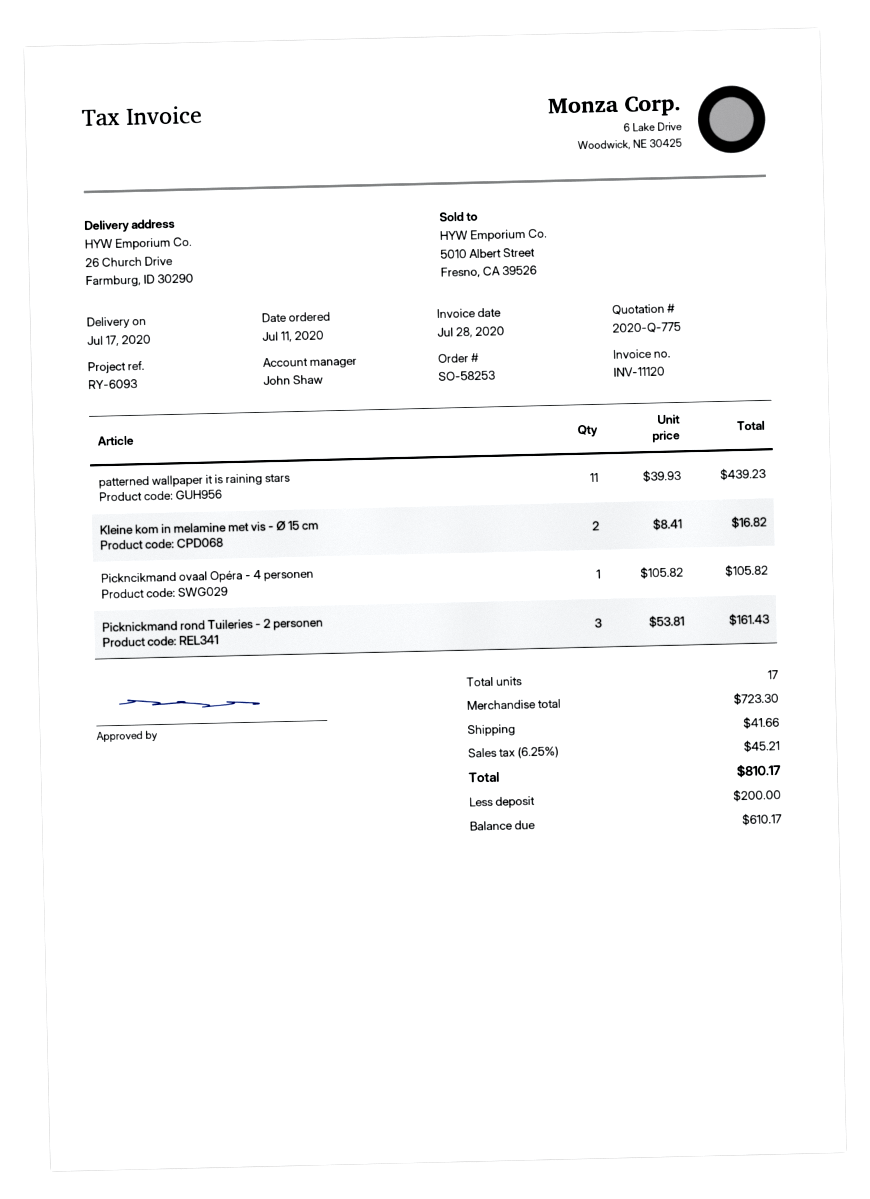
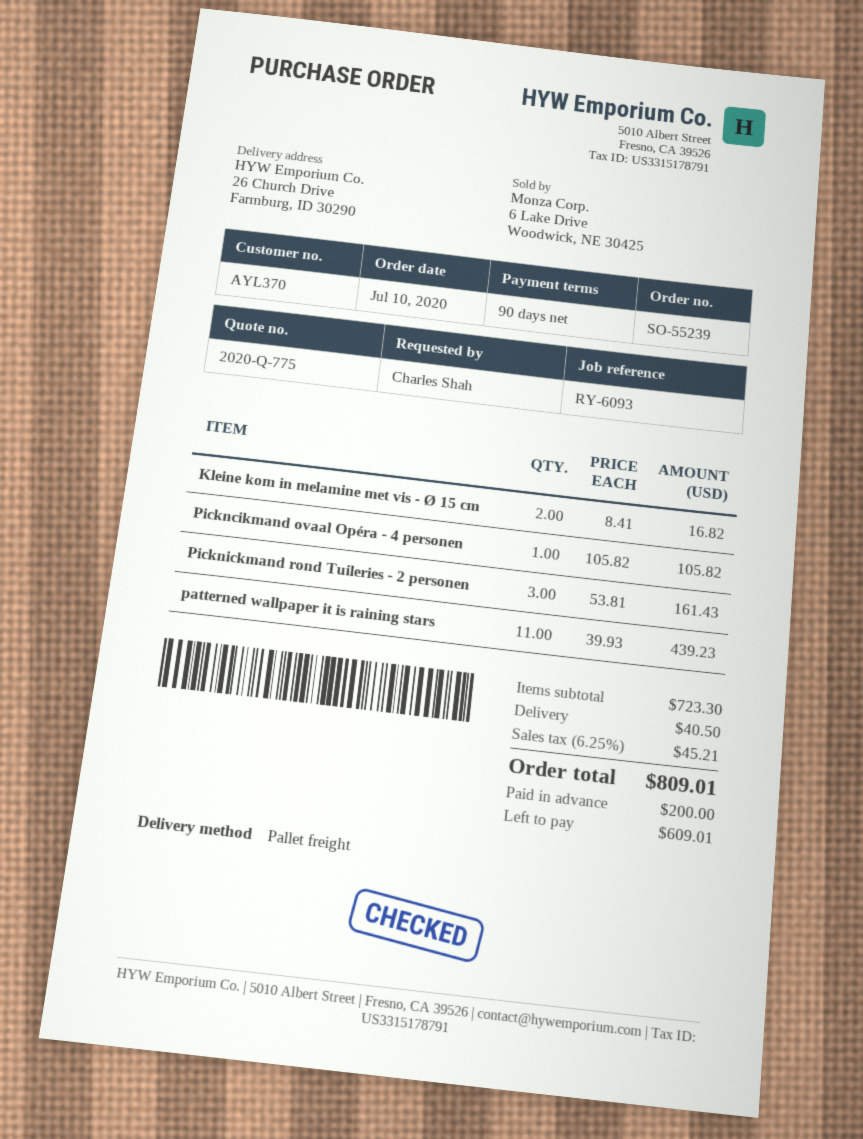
order number: SO-58253 -> SO-55239
order date: 2020-07-11 -> 2020-07-10
shipping: 41.66 -> 40.50
total: 810.17 -> 809.01
balance: 610.17 -> 609.01

